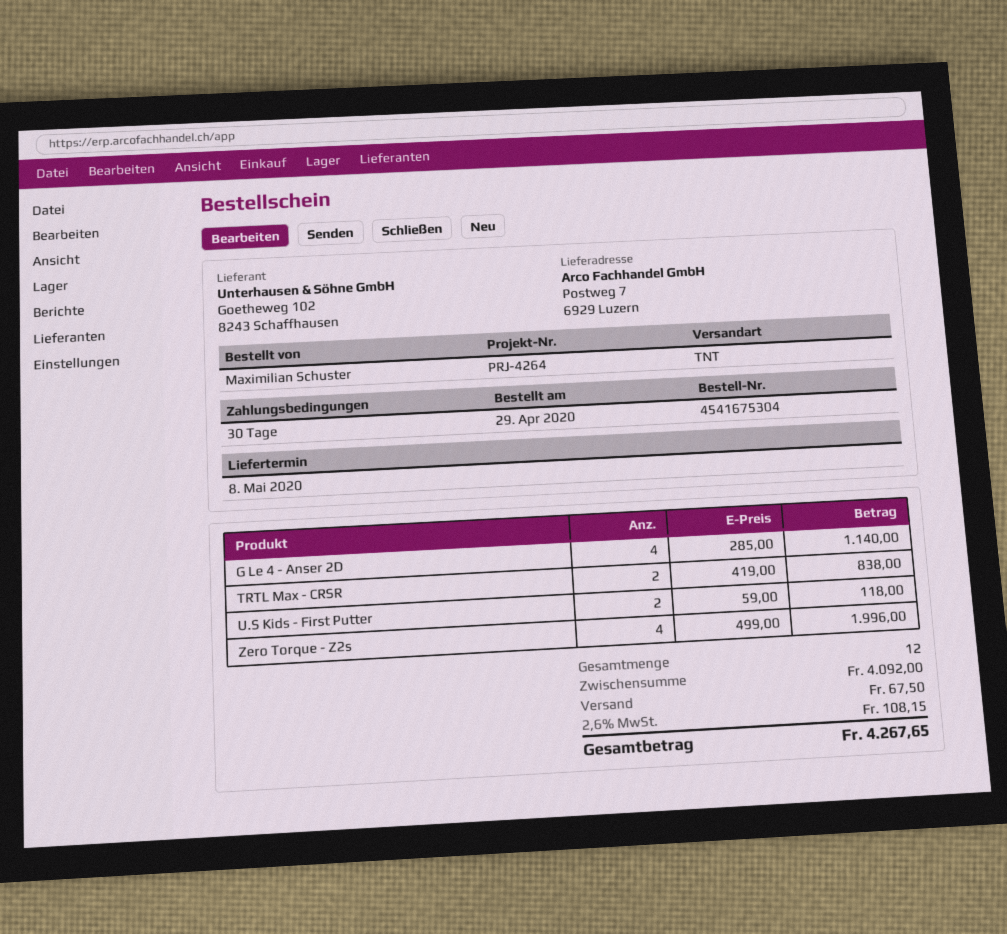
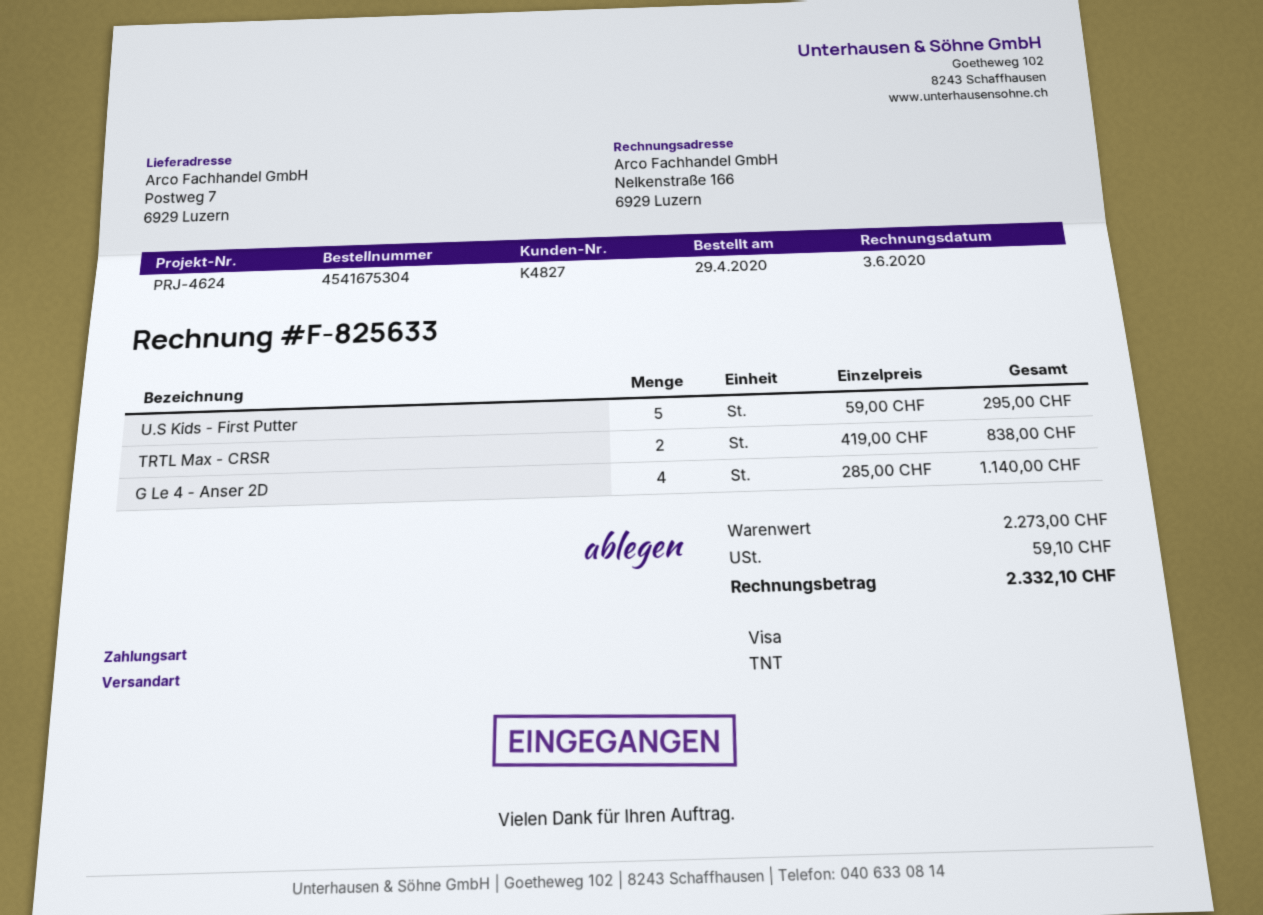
reference: PRJ-4264 -> PRJ-4624
U.S Kids - First Putter: 2 x 59.00 = 118.00 -> 5 x 59.00 = 295.00
Zero Torque - Z2s: 4 x 499.00 = 1996.00 -> none
subtotal: 4092.00 -> 2273.00
shipping: 67.50 -> none
tax: 108.15 -> 59.10
total: 4267.65 -> 2332.10

